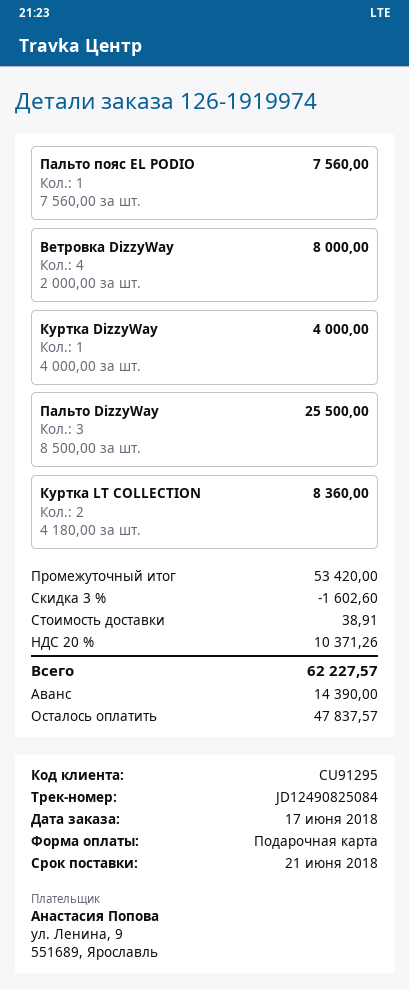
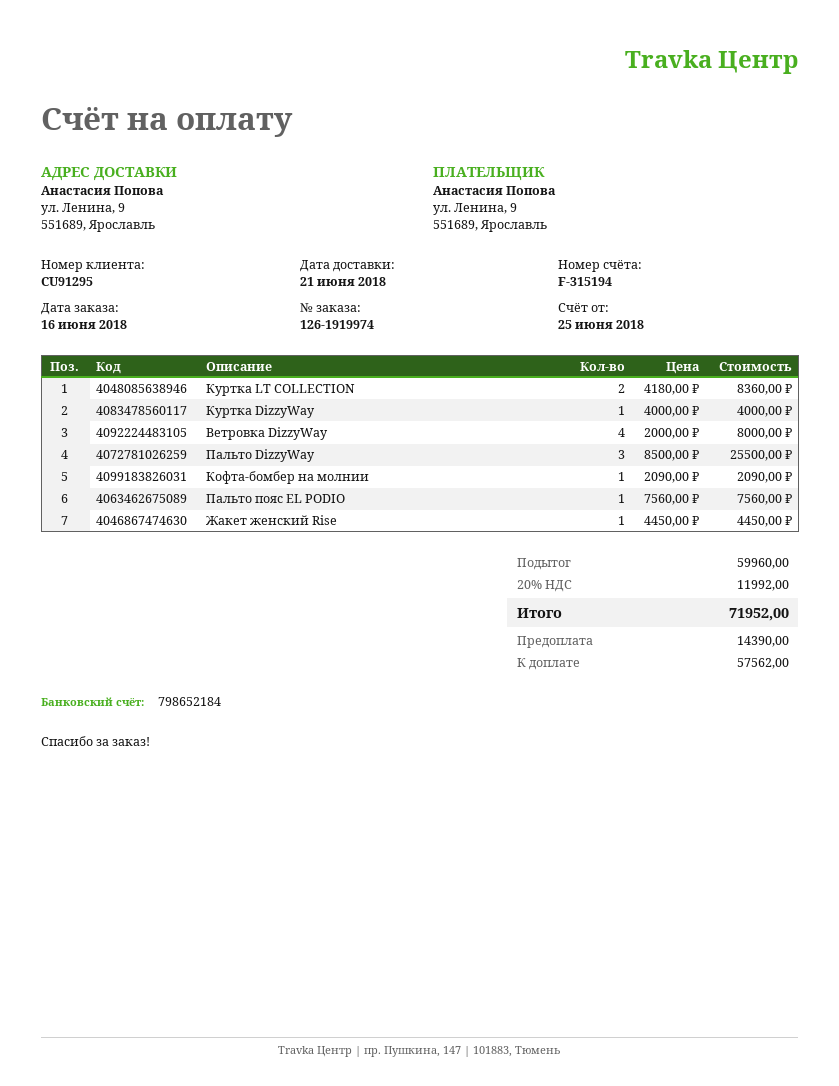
order date: 2018-06-17 -> 2018-06-16
Кофта-бомбер на молнии: none -> 1 x 2090.00 = 2090.00
Жакет женский Rise: none -> 1 x 4450.00 = 4450.00
subtotal: 53420.00 -> 59960.00
discount: 3% = 1602.60 -> none
shipping: 38.91 -> none
tax: 20% = 10371.26 -> 20% = 11992.00
total: 62227.57 -> 71952.00
balance: 47837.57 -> 57562.00

